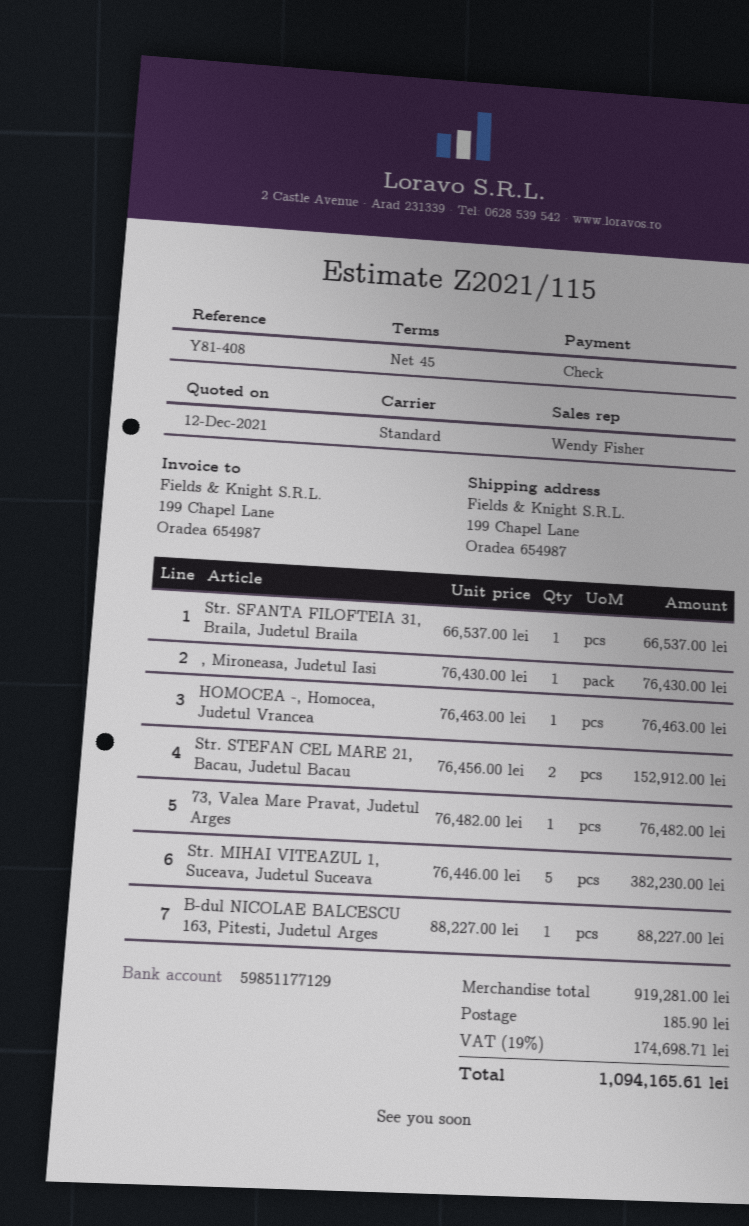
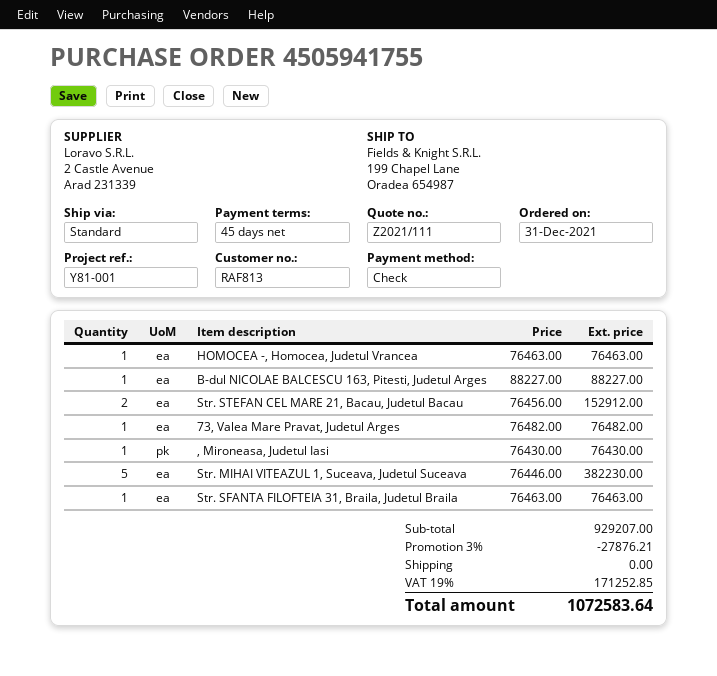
quote number: Z2021/115 -> Z2021/111
reference: Y81-408 -> Y81-001
Str. SFANTA FILOFTEIA 31, Braila, Judetul Braila: 1 x 66537.00 = 66537.00 -> 1 x 76463.00 = 76463.00
subtotal: 919281.00 -> 929207.00
discount: none -> 3% = 27876.21
shipping: 185.90 -> 0.00
tax: 19% = 174698.71 -> 19% = 171252.85
total: 1094165.61 -> 1072583.64

